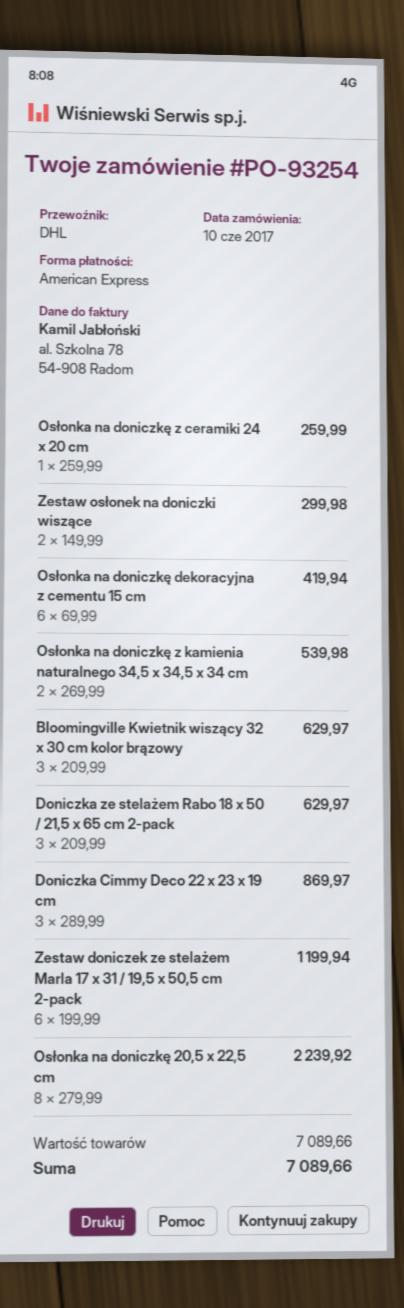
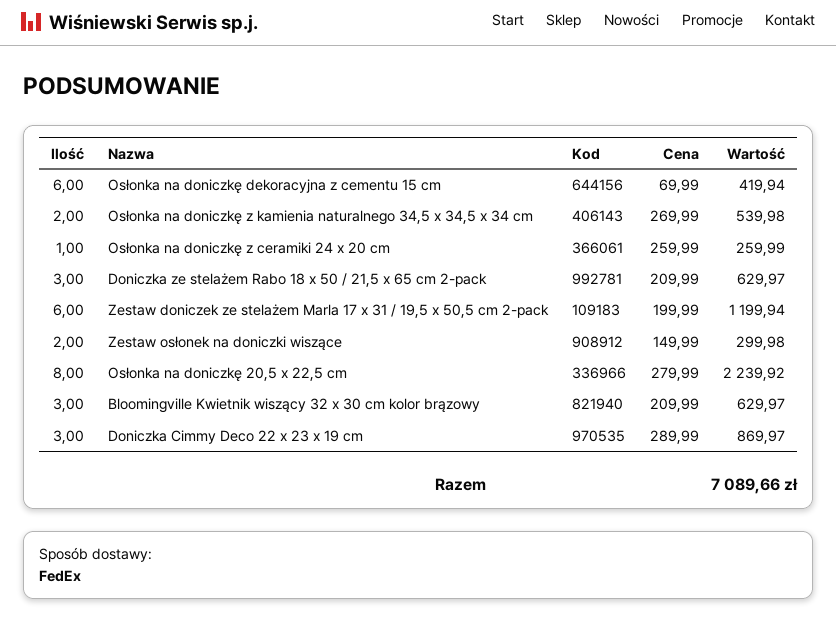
shipping method: DHL -> FedEx

